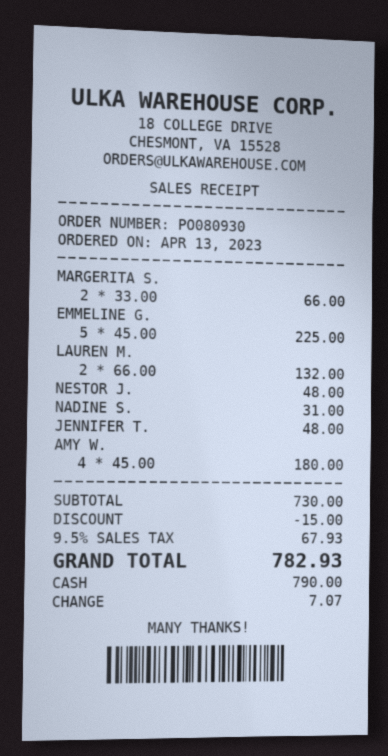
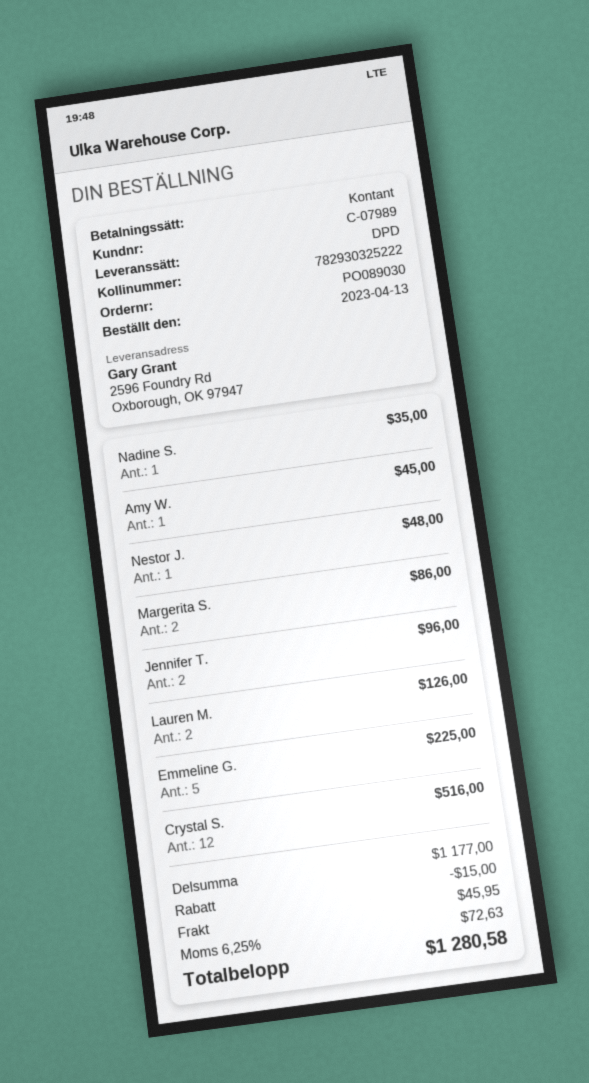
order number: PO080930 -> PO089030
MARGERITA S.: 2 for 66.00 -> 2 for 86.00
LAUREN M.: 2 for 132.00 -> 2 for 126.00
NADINE S.: 1 for 31.00 -> 1 for 35.00
JENNIFER T.: 1 for 48.00 -> 2 for 96.00
AMY W.: 4 for 180.00 -> 1 for 45.00
Crystal S.: none -> 12 for 516.00
subtotal: 730.00 -> 1177.00
shipping: none -> 45.95
tax: 9.5% = 67.93 -> 6.25% = 72.63
total: 782.93 -> 1280.58

